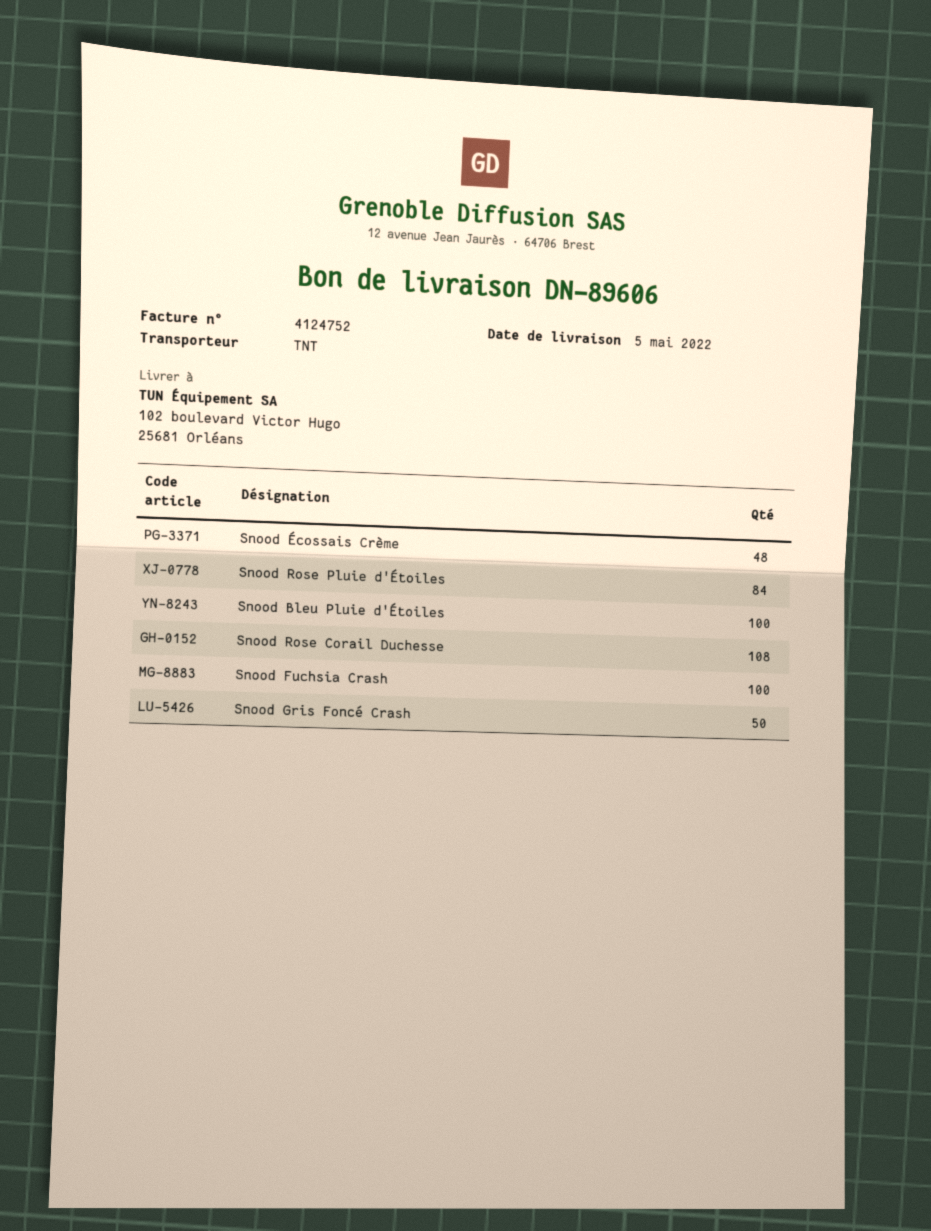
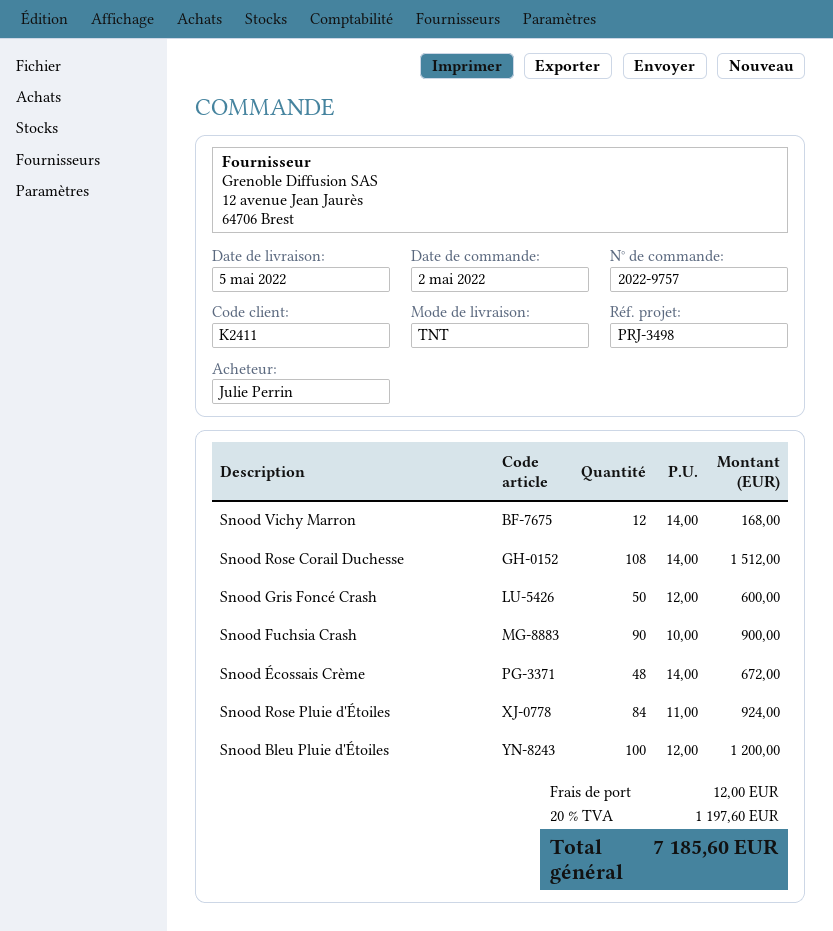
Snood Fuchsia Crash: 100 -> 90
Snood Vichy Marron: none -> 12

